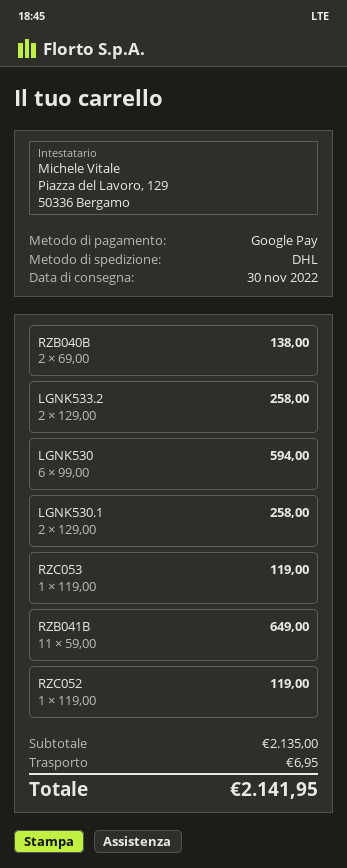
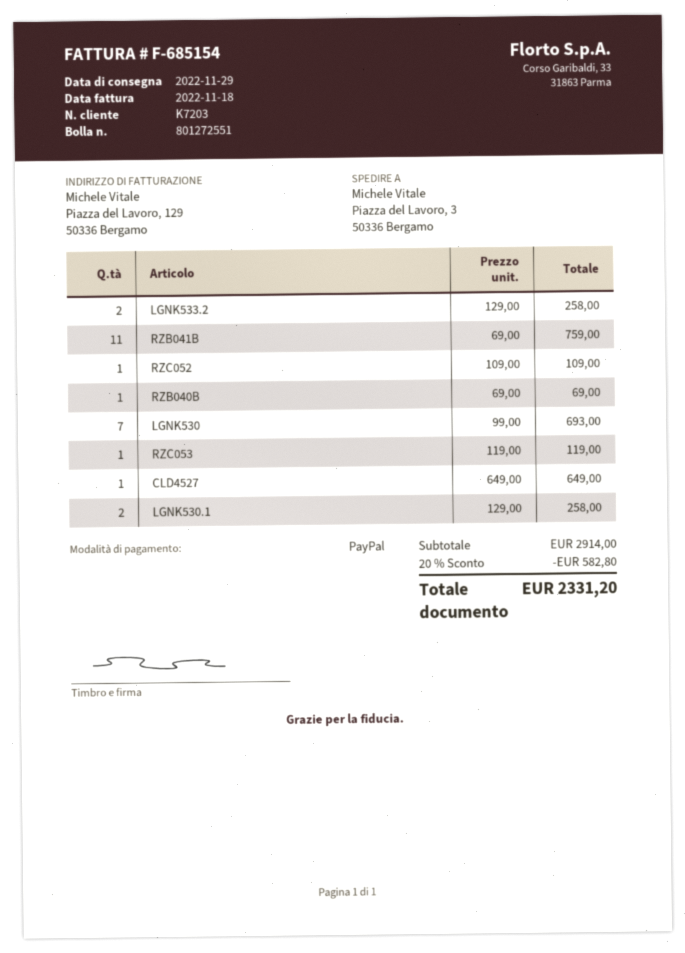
delivery date: 2022-11-30 -> 2022-11-29
payment method: Google Pay -> PayPal
RZB040B: 2 x 69.00 = 138.00 -> 1 x 69.00 = 69.00
LGNK530: 6 x 99.00 = 594.00 -> 7 x 99.00 = 693.00
RZB041B: 11 x 59.00 = 649.00 -> 11 x 69.00 = 759.00
RZC052: 1 x 119.00 = 119.00 -> 1 x 109.00 = 109.00
CLD4527: none -> 1 x 649.00 = 649.00
subtotal: 2135.00 -> 2914.00
discount: none -> 20% = 582.80
shipping: 6.95 -> none
total: 2141.95 -> 2331.20

